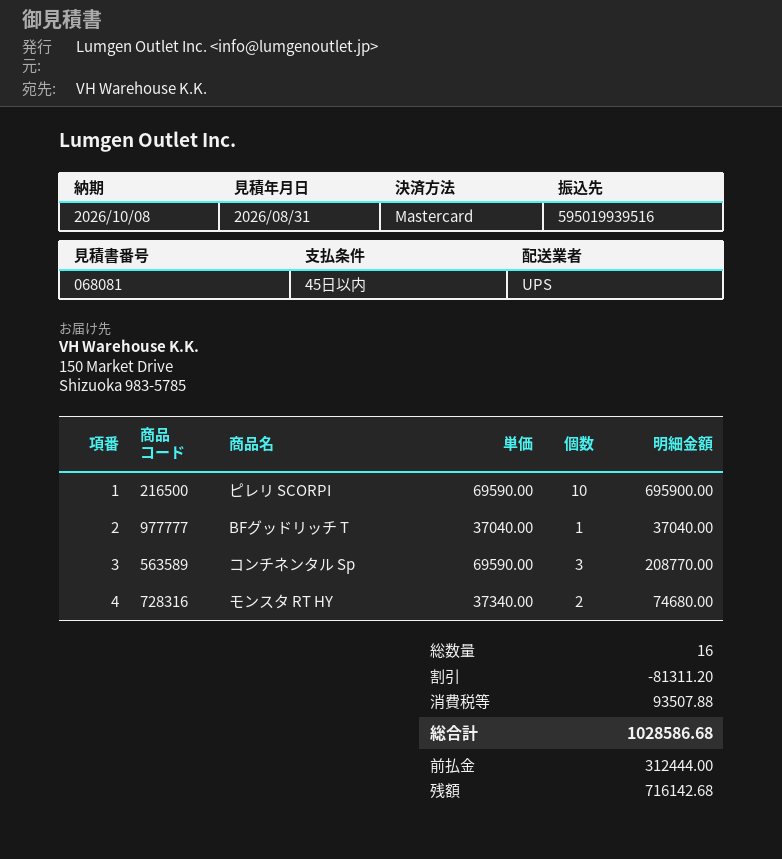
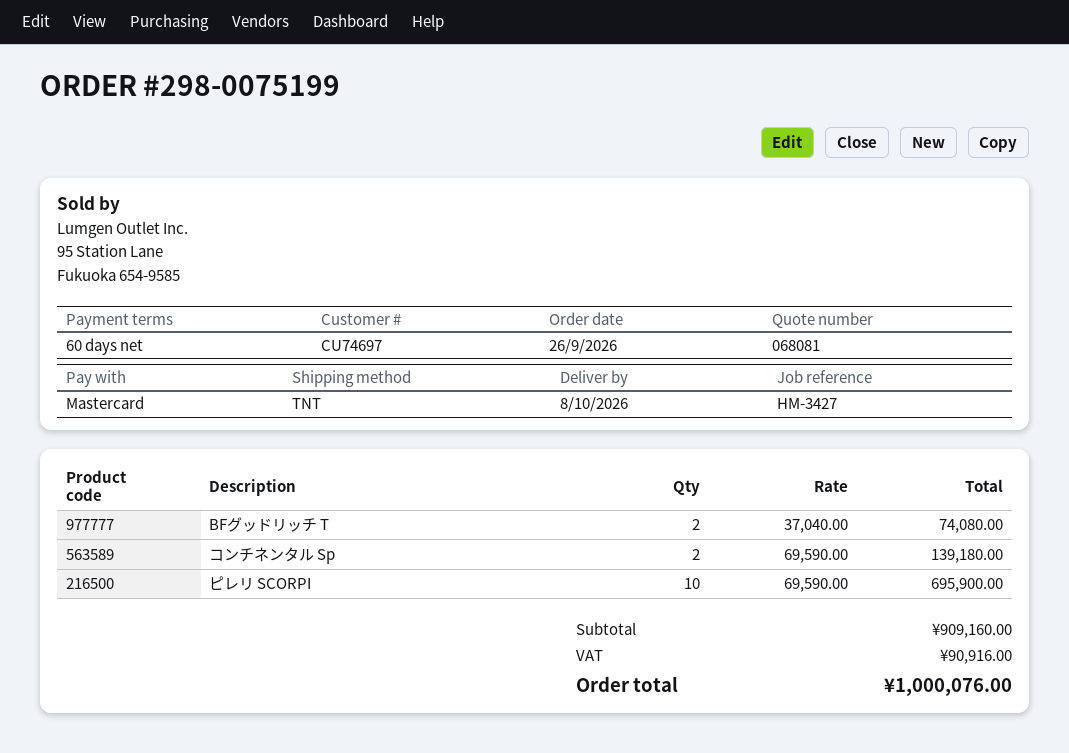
payment terms: 45 days -> 60 days
shipping method: UPS -> TNT
BFグッドリッチ T: 1 x 37040.00 = 37040.00 -> 2 x 37040.00 = 74080.00
コンチネンタル Sp: 3 x 69590.00 = 208770.00 -> 2 x 69590.00 = 139180.00
モンスタ RT HY: 2 x 37340.00 = 74680.00 -> none
discount: 81311.20 -> none
tax: 93507.88 -> 90916.00
total: 1028586.68 -> 1000076.00

